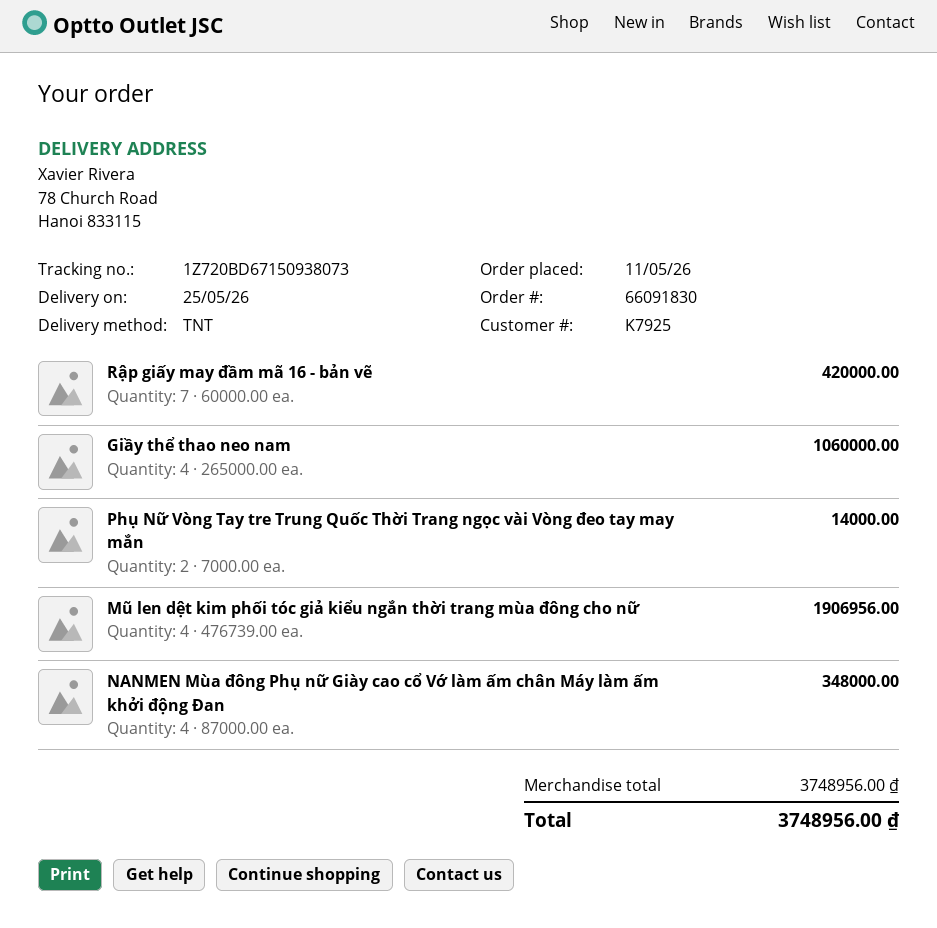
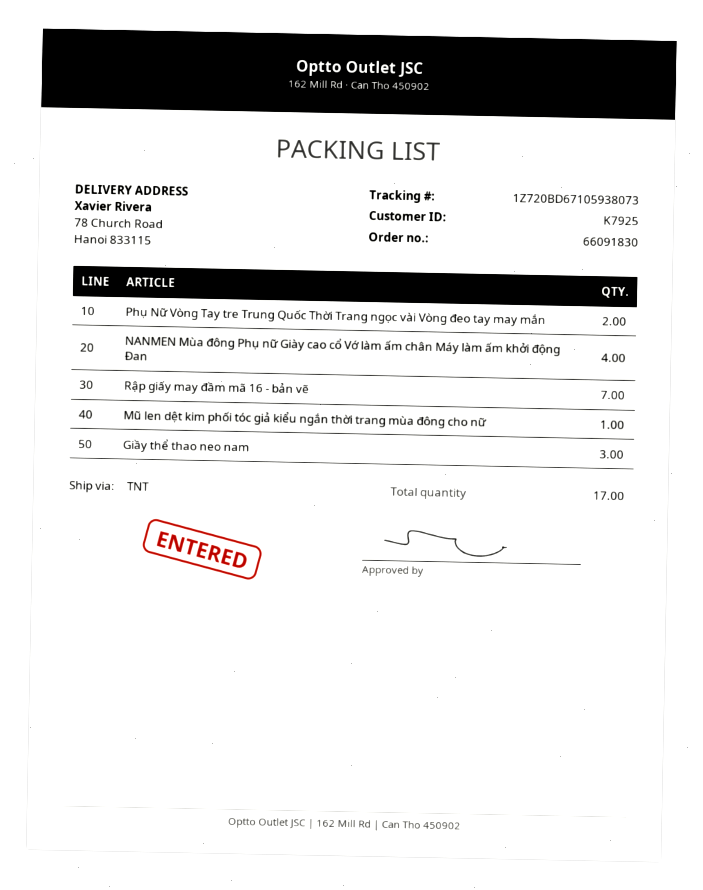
tracking number: 1Z720BD67150938073 -> 1Z720BD67105938073
Giầy thể thao neo nam: 4 -> 3
Mũ len dệt kim phối tóc giả kiểu ngắn thời trang mùa đông cho nữ: 4 -> 1

